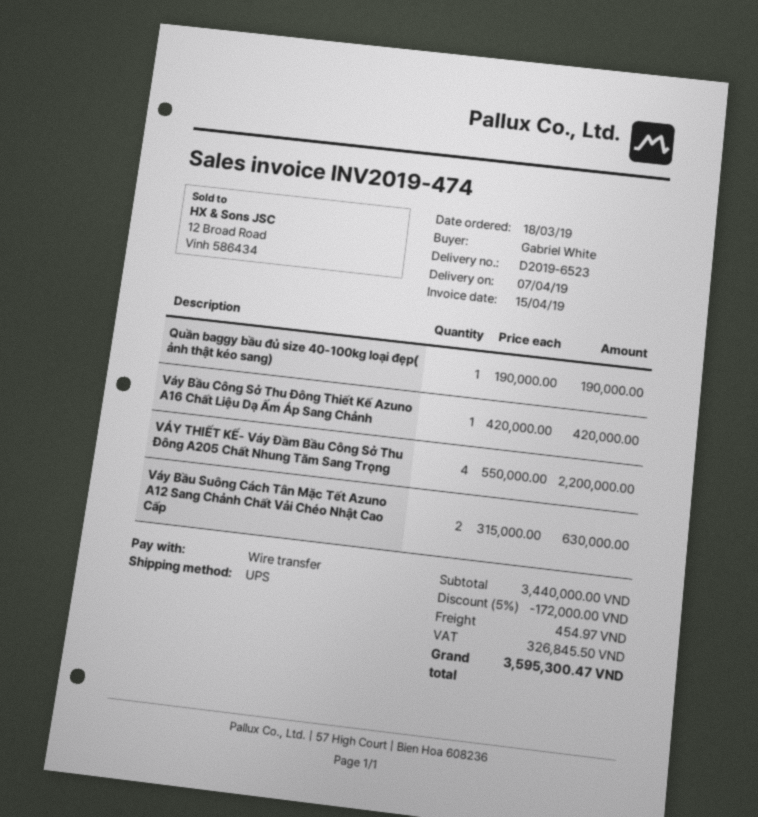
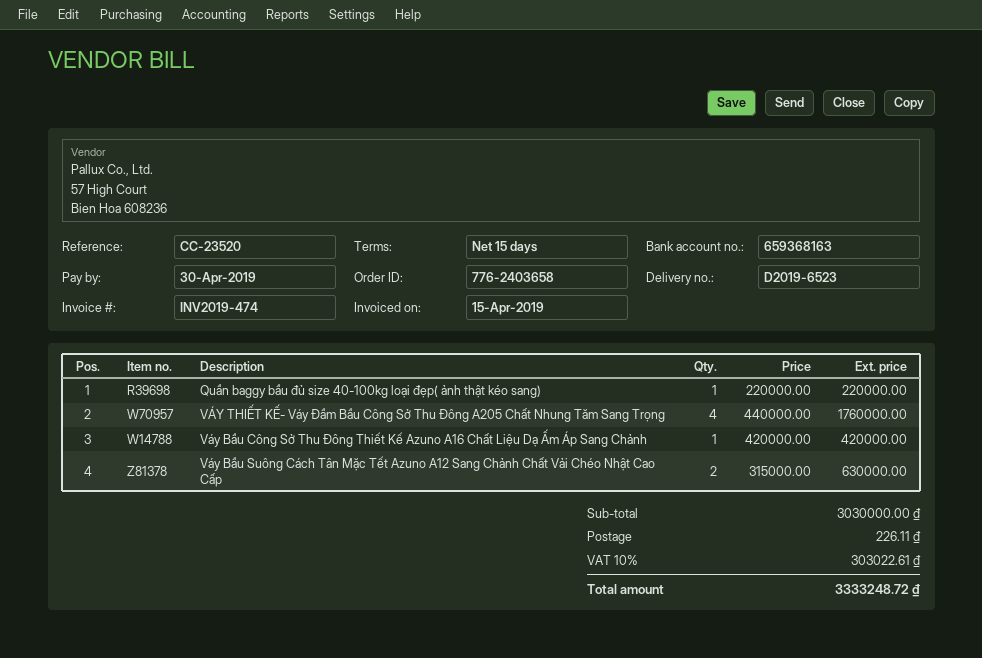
Quần baggy bầu đủ size 40-100kg loại đẹp( ảnh thật kéo sang): 1 x 190000.00 = 190000.00 -> 1 x 220000.00 = 220000.00
VÁY THIẾT KẾ- Váy Đầm Bầu Công Sở Thu Đông A205 Chất Nhung Tăm Sang Trọng: 4 x 550000.00 = 2200000.00 -> 4 x 440000.00 = 1760000.00
subtotal: 3440000.00 -> 3030000.00
discount: 5% = 172000.00 -> none
shipping: 454.97 -> 226.11
tax: 326845.50 -> 303022.61
total: 3595300.47 -> 3333248.72

